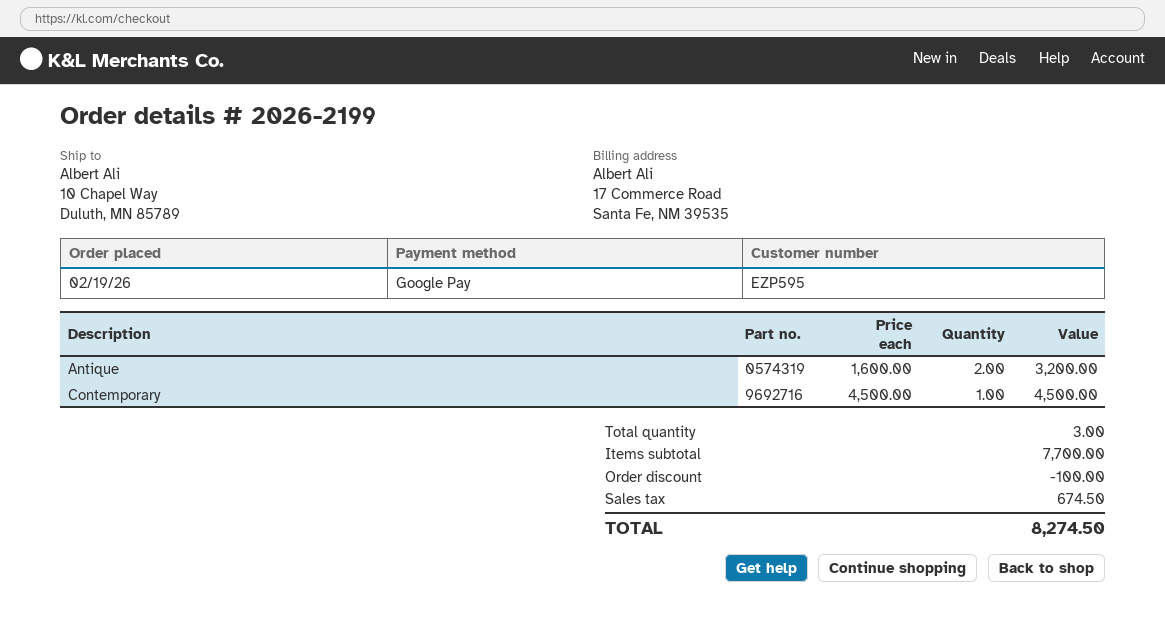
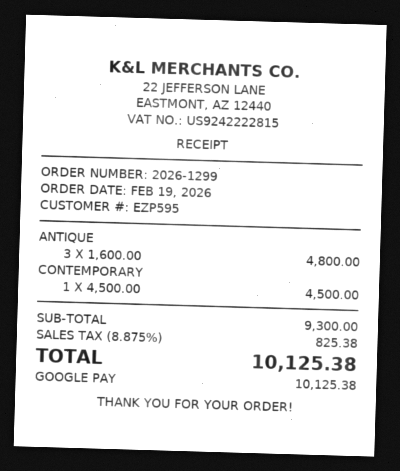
order number: 2026-2199 -> 2026-1299
Antique: 2 x 1600.00 = 3200.00 -> 3 x 1600.00 = 4800.00
subtotal: 7700.00 -> 9300.00
discount: 100.00 -> none
tax: 674.50 -> 825.38
total: 8274.50 -> 10125.38

